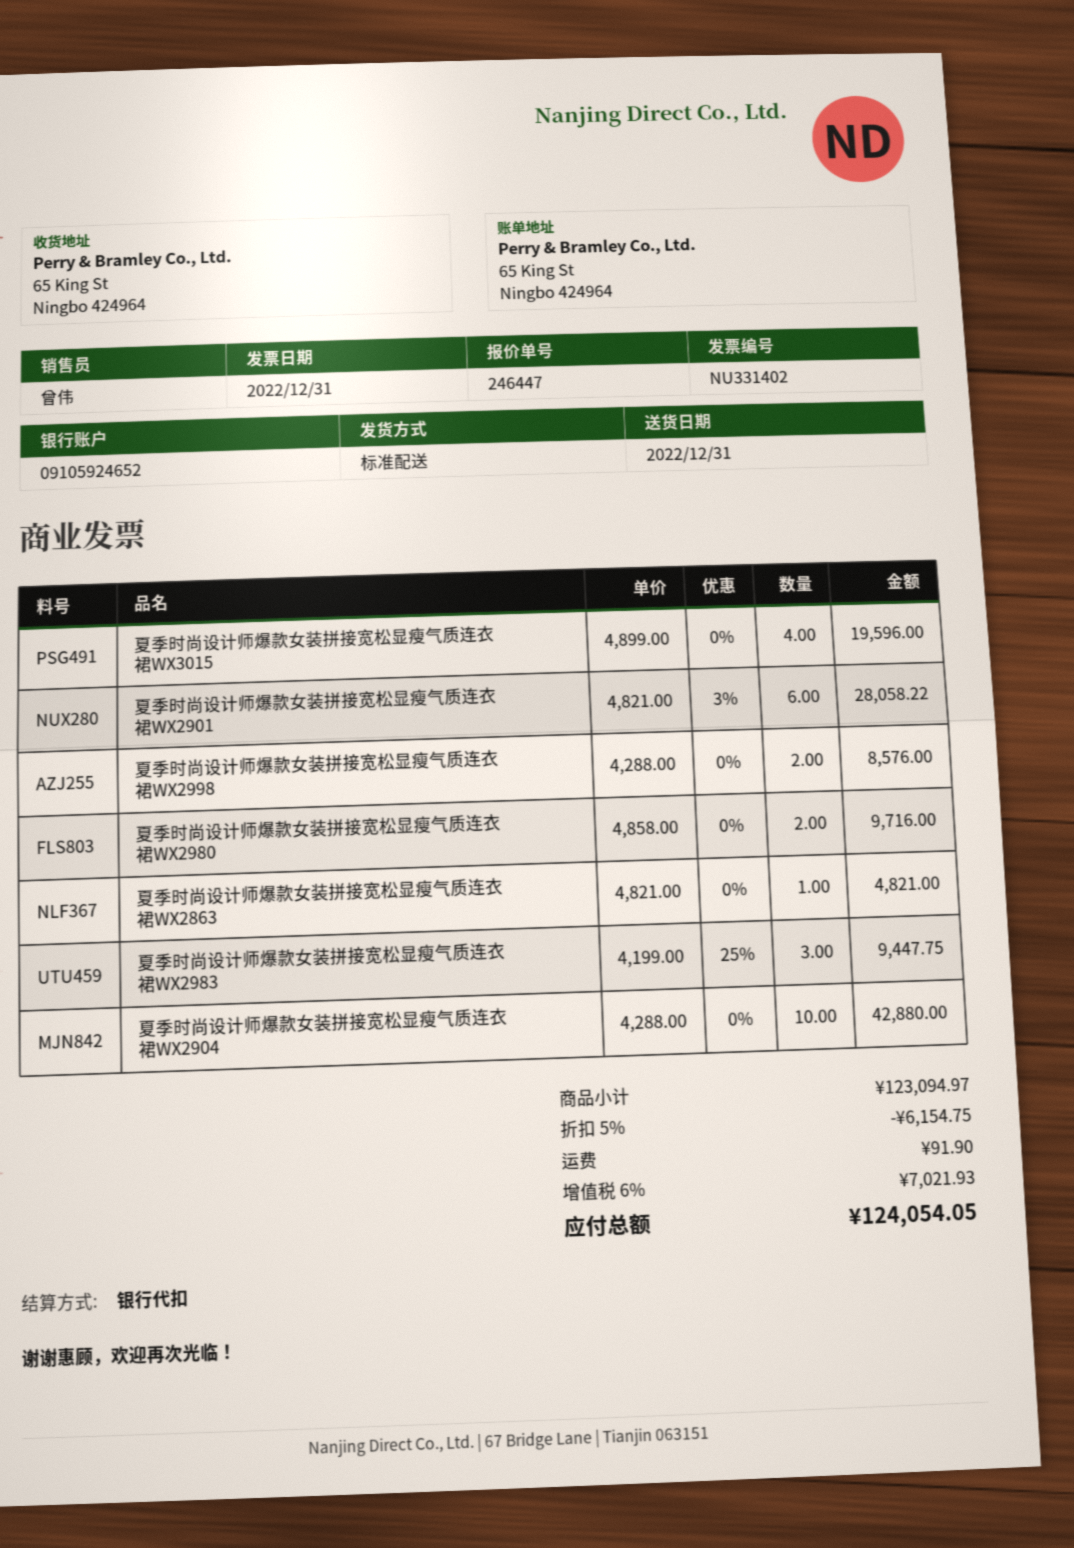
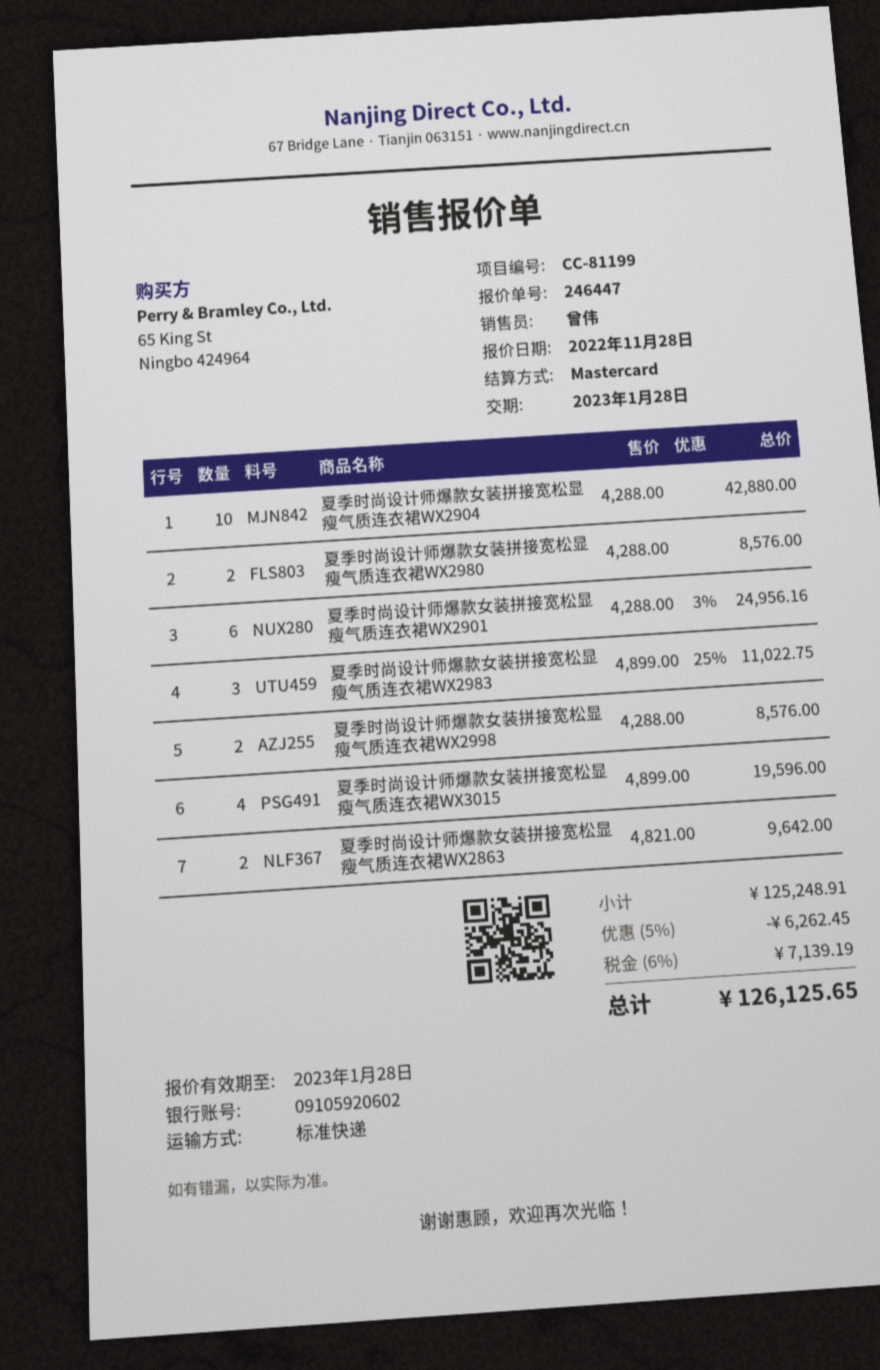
delivery date: 2022-12-31 -> 2023-01-28
payment method: direct debit -> Mastercard
bank account: 09105924652 -> 09105920602
夏季时尚设计师爆款女装拼接宽松显瘦气质连衣裙WX2901: 6 x 4821.00 - 3% = 28058.22 -> 6 x 4288.00 - 3% = 24956.16
夏季时尚设计师爆款女装拼接宽松显瘦气质连衣裙WX2980: 2 x 4858.00 = 9716.00 -> 2 x 4288.00 = 8576.00
夏季时尚设计师爆款女装拼接宽松显瘦气质连衣裙WX2863: 1 x 4821.00 = 4821.00 -> 2 x 4821.00 = 9642.00
夏季时尚设计师爆款女装拼接宽松显瘦气质连衣裙WX2983: 3 x 4199.00 - 25% = 9447.75 -> 3 x 4899.00 - 25% = 11022.75
subtotal: 123094.97 -> 125248.91
discount: 5% = 6154.75 -> 5% = 6262.45
shipping: 91.90 -> none
tax: 6% = 7021.93 -> 6% = 7139.19
total: 124054.05 -> 126125.65

